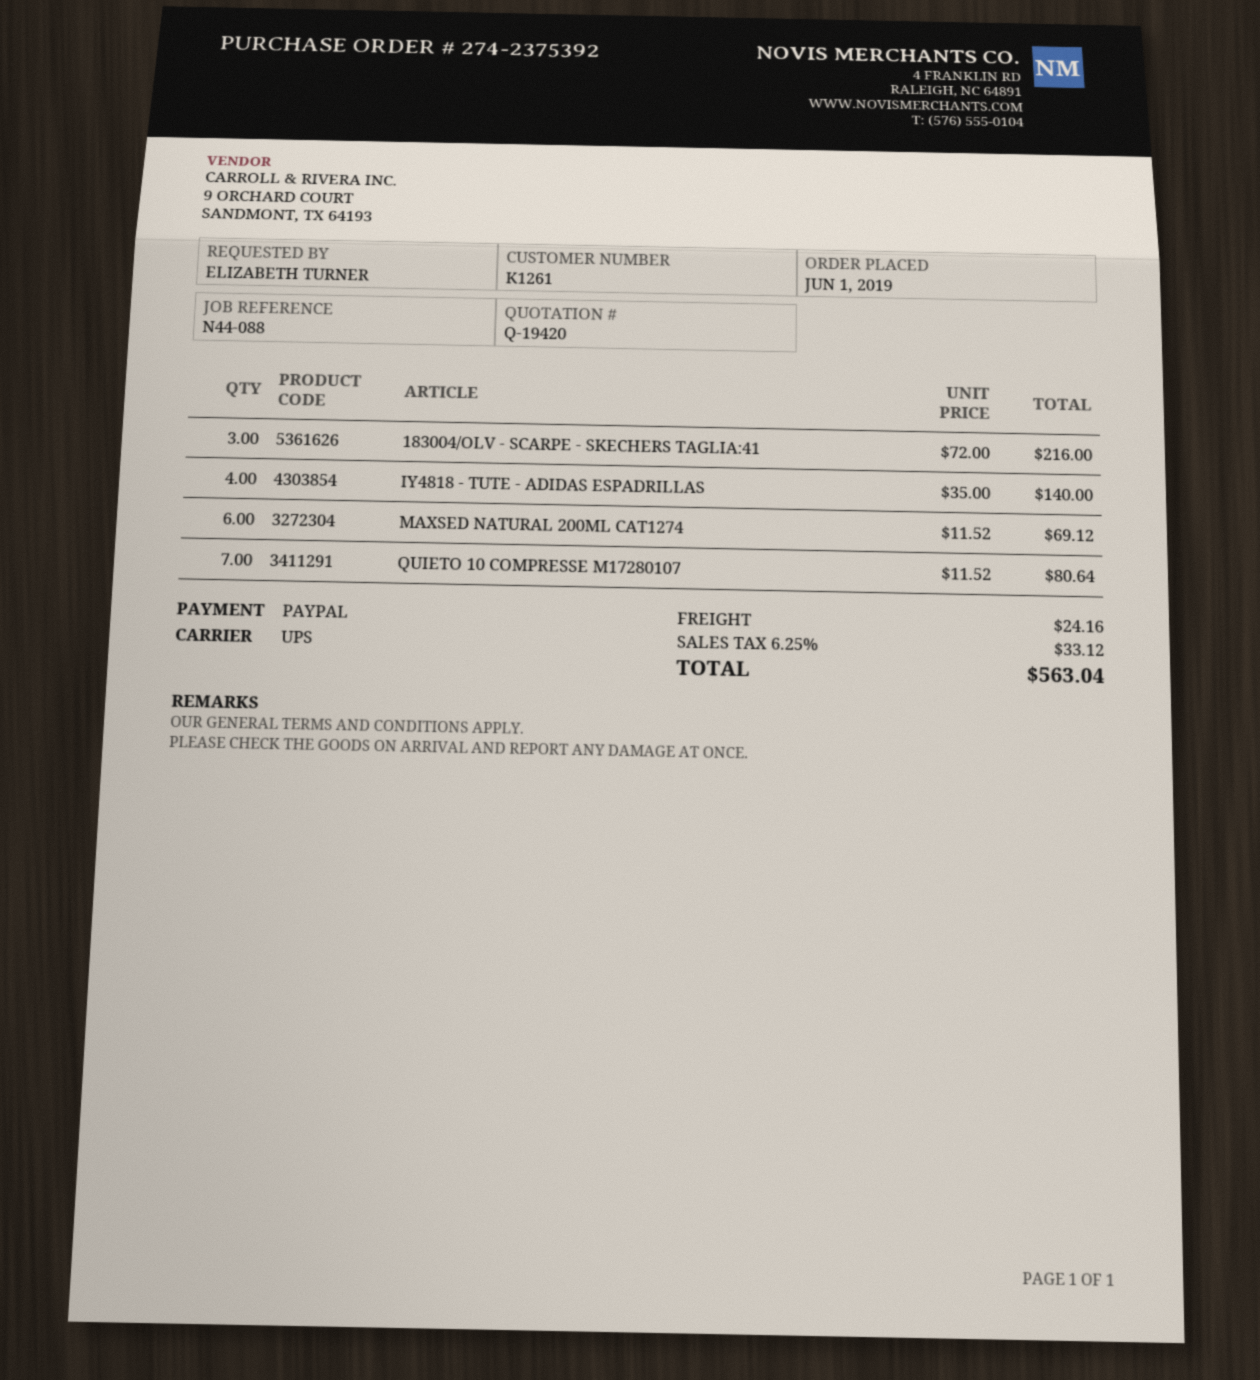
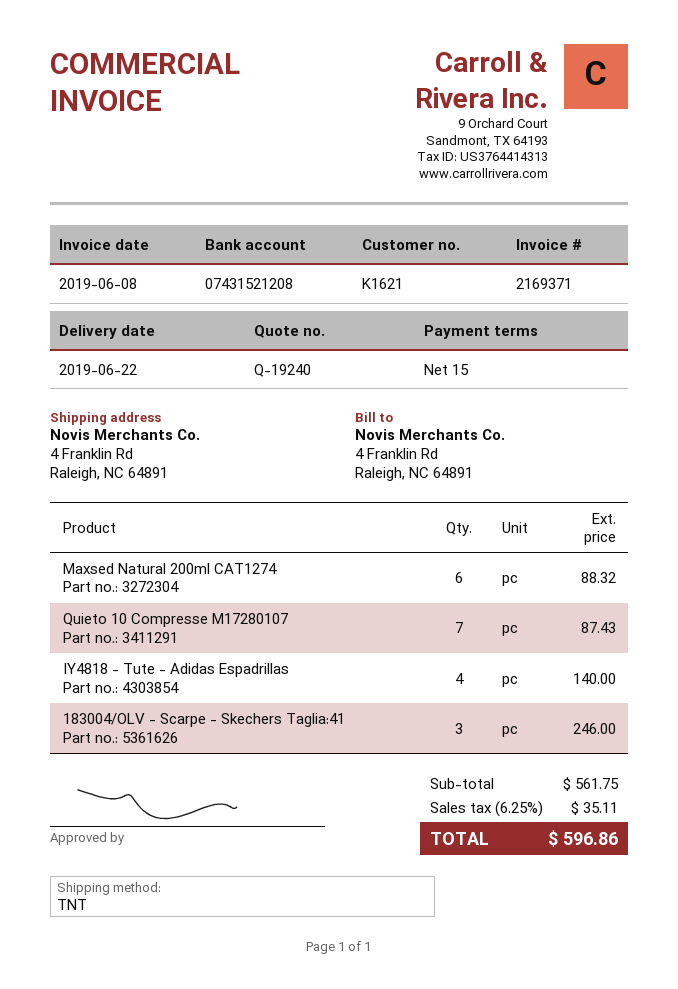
quote number: Q-19420 -> Q-19240
customer number: K1261 -> K1621
shipping method: UPS -> TNT
183004/OLV - SCARPE - SKECHERS TAGLIA:41: 3 for 216.00 -> 3 for 246.00
MAXSED NATURAL 200ML CAT1274: 6 for 69.12 -> 6 for 88.32
QUIETO 10 COMPRESSE M17280107: 7 for 80.64 -> 7 for 87.43
shipping: 24.16 -> none
tax: 6.25% = 33.12 -> 6.25% = 35.11
total: 563.04 -> 596.86

